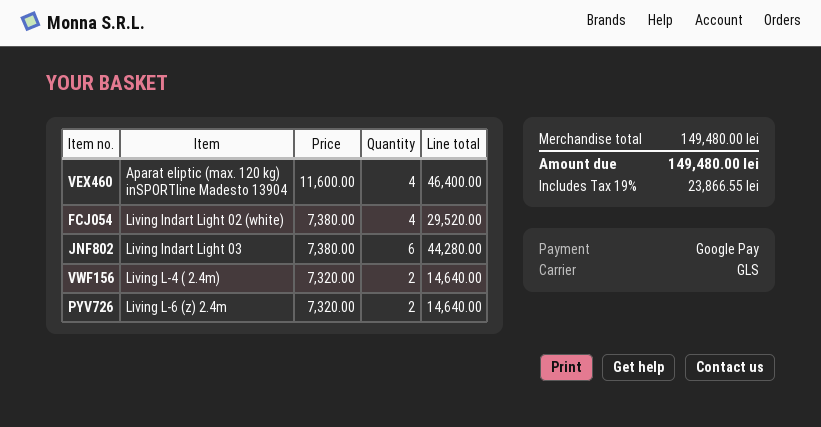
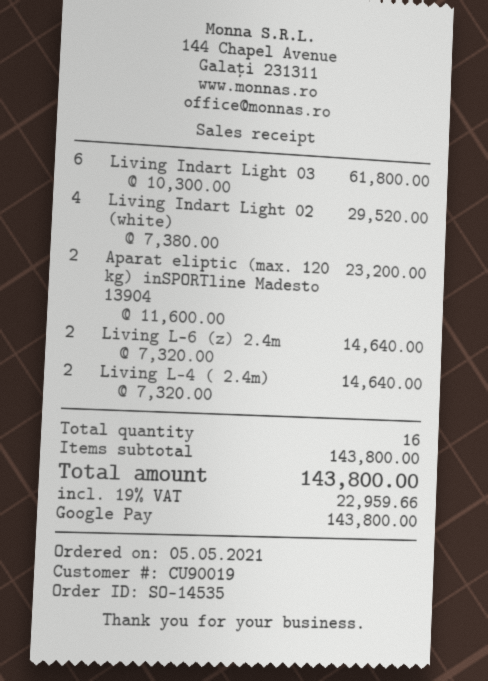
Aparat eliptic (max. 120 kg) inSPORTline Madesto 13904: 4 x 11600.00 = 46400.00 -> 2 x 11600.00 = 23200.00
Living Indart Light 03: 6 x 7380.00 = 44280.00 -> 6 x 10300.00 = 61800.00
subtotal: 149480.00 -> 143800.00
tax: 19% = 23866.55 -> 19% = 22959.66
total: 149480.00 -> 143800.00

